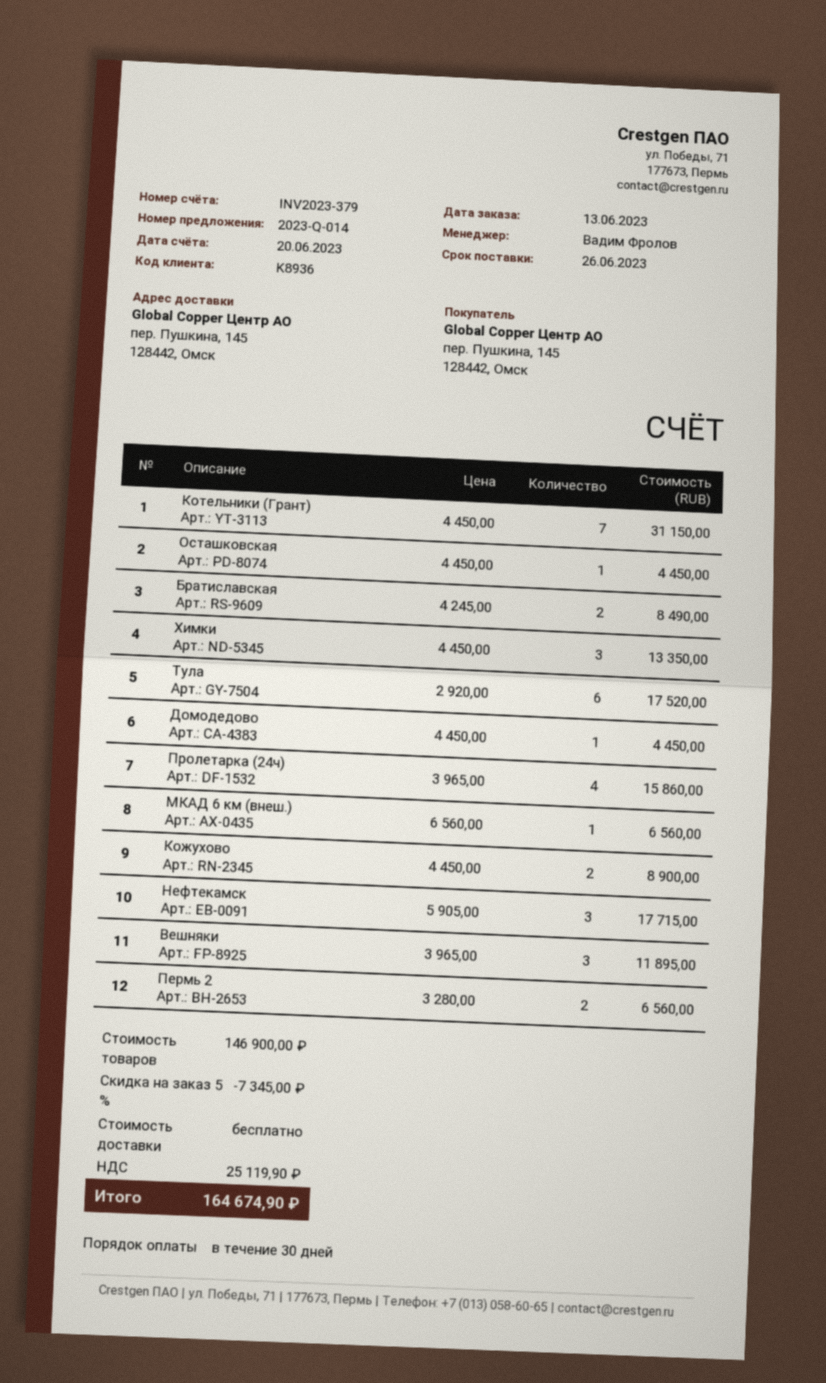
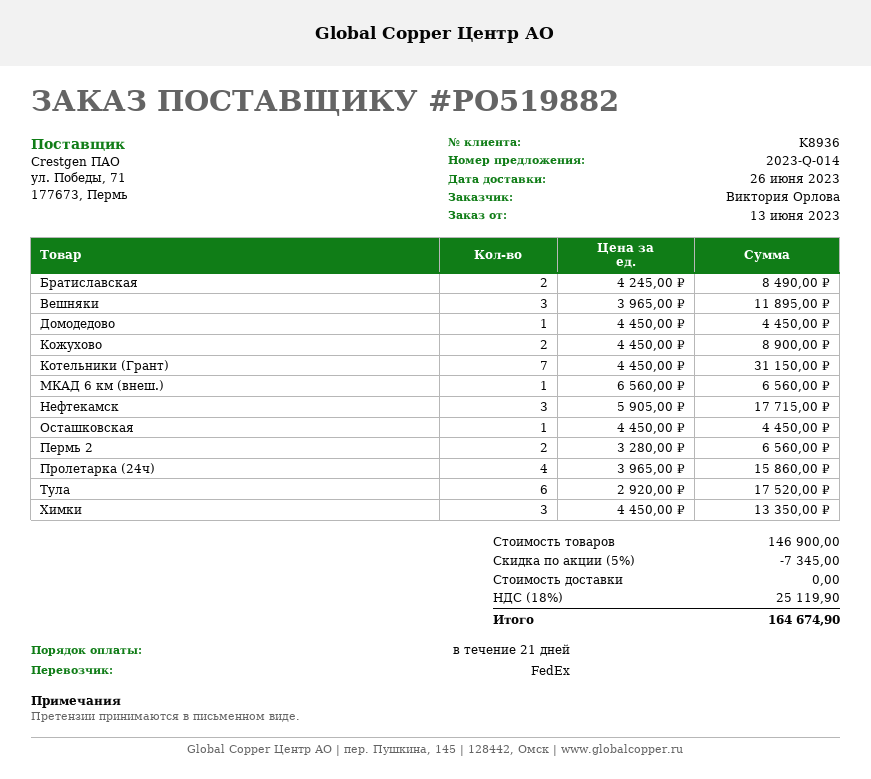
payment terms: 30 days -> 21 days

